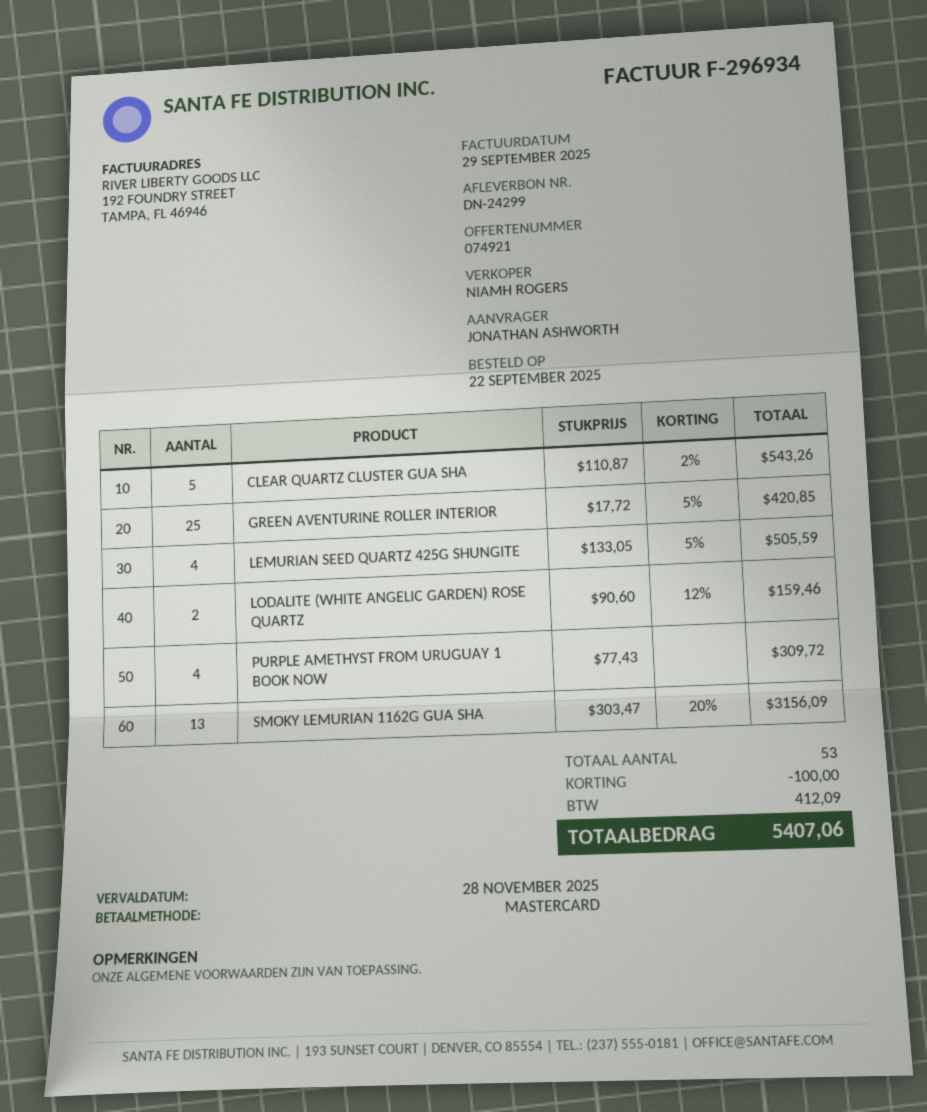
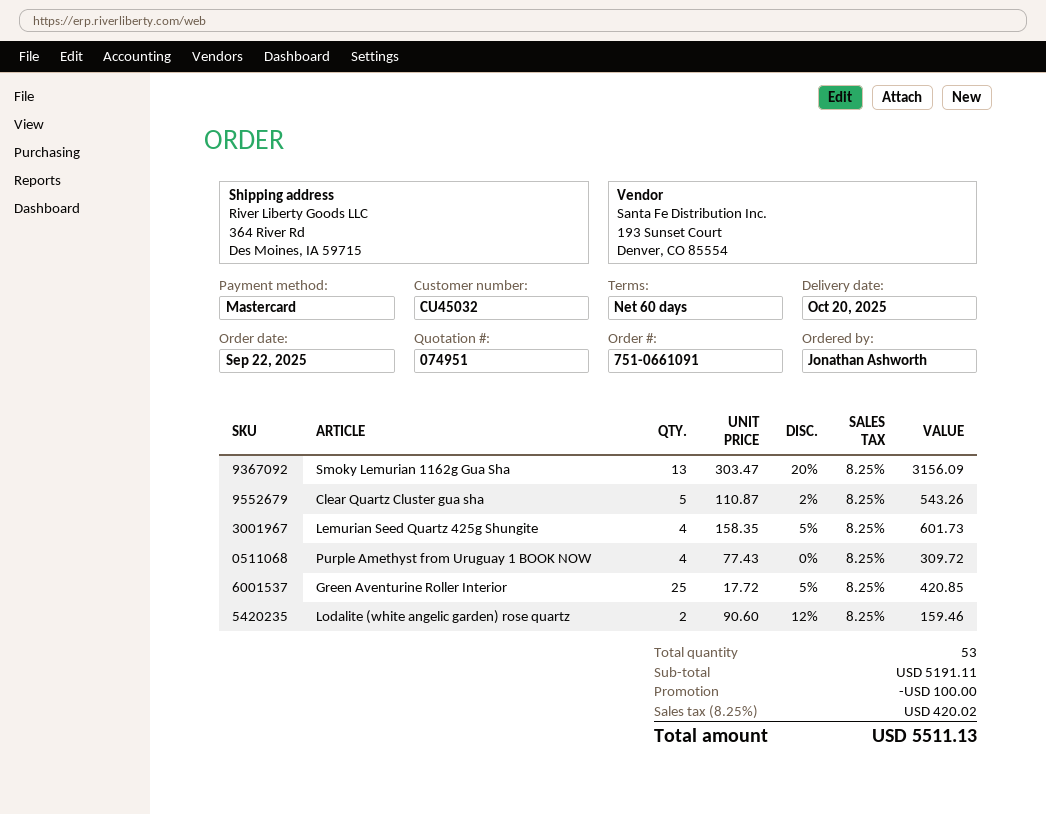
quote number: 074921 -> 074951
LEMURIAN SEED QUARTZ 425G SHUNGITE: 4 x 133.05 - 5% = 505.59 -> 4 x 158.35 - 5% = 601.73
tax: 412.09 -> 420.02
total: 5407.06 -> 5511.13

